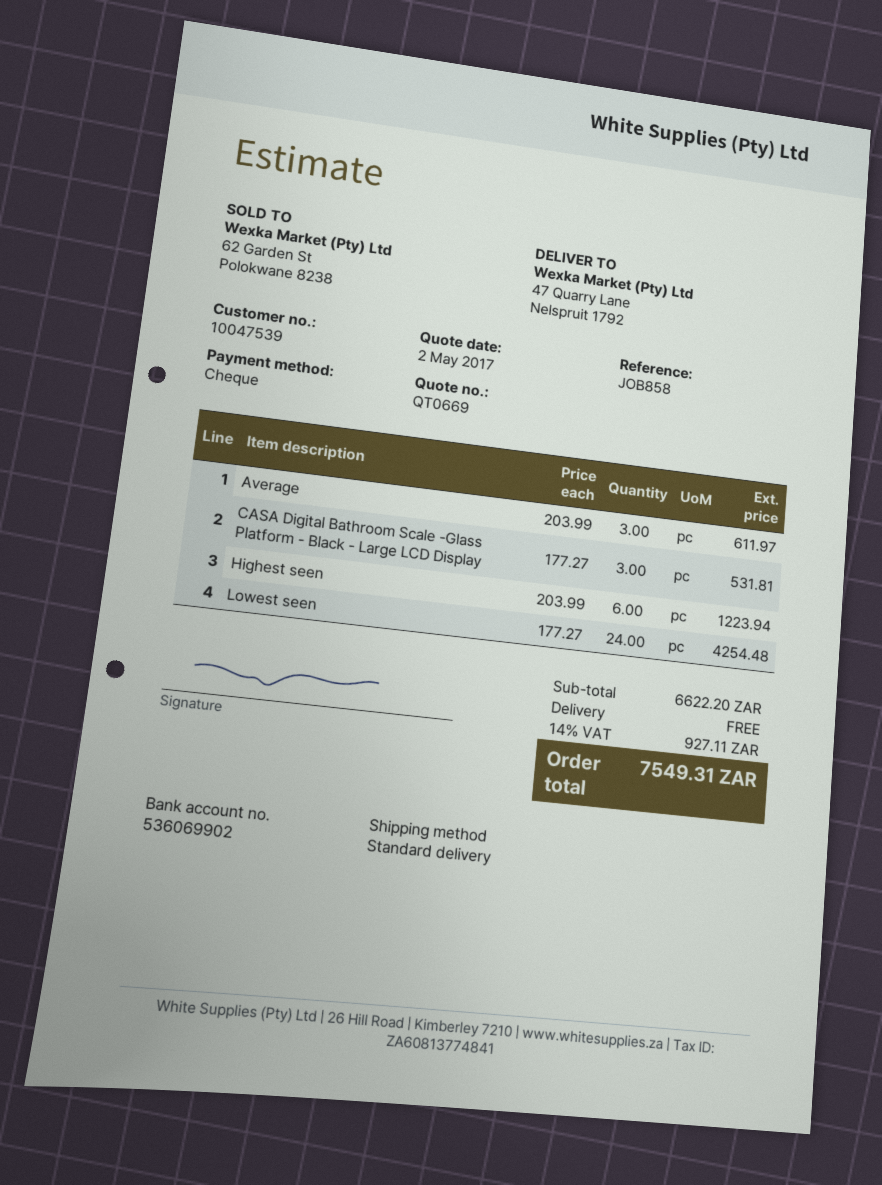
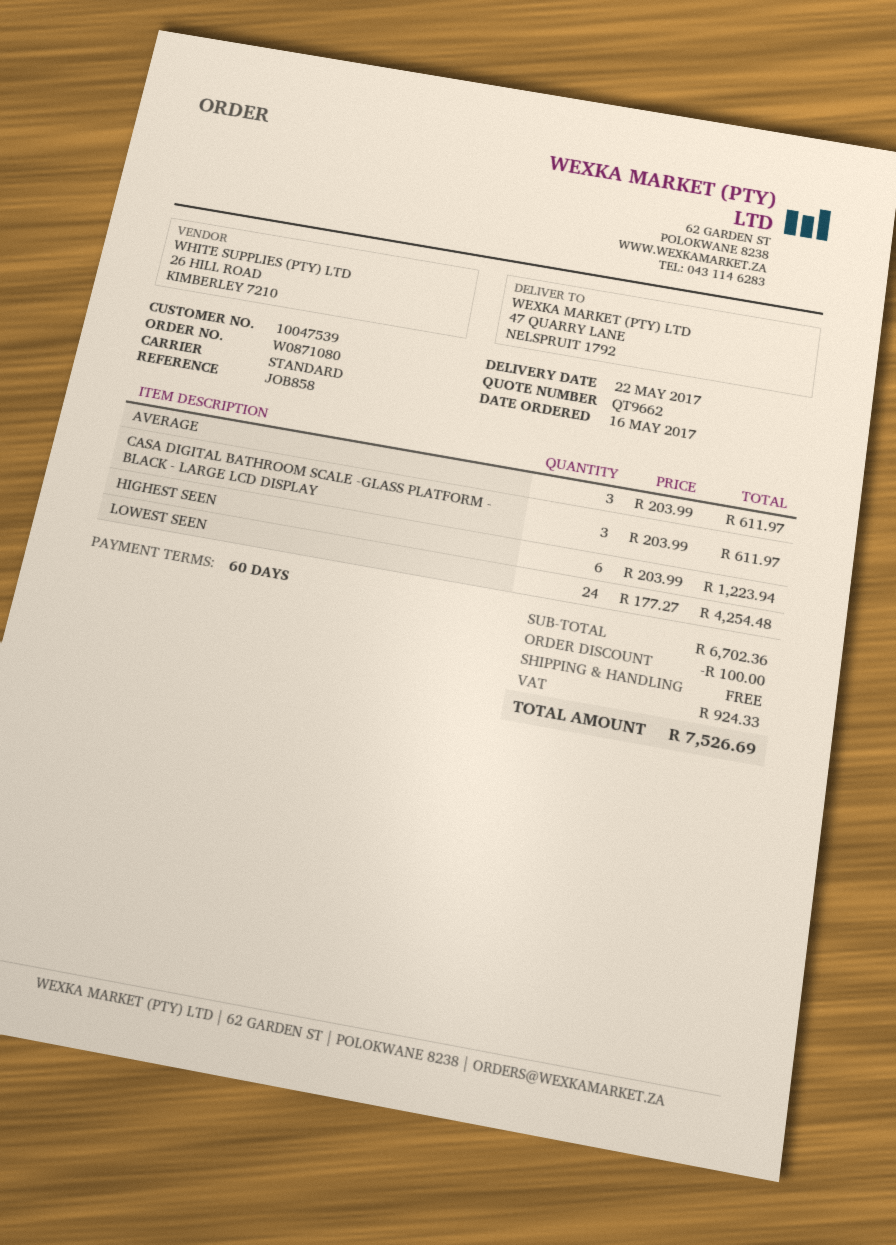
quote number: QT0669 -> QT9662
CASA Digital Bathroom Scale -Glass Platform - Black - Large LCD Display: 3 x 177.27 = 531.81 -> 3 x 203.99 = 611.97
subtotal: 6622.20 -> 6702.36
discount: none -> 100.00
tax: 927.11 -> 924.33
total: 7549.31 -> 7526.69

